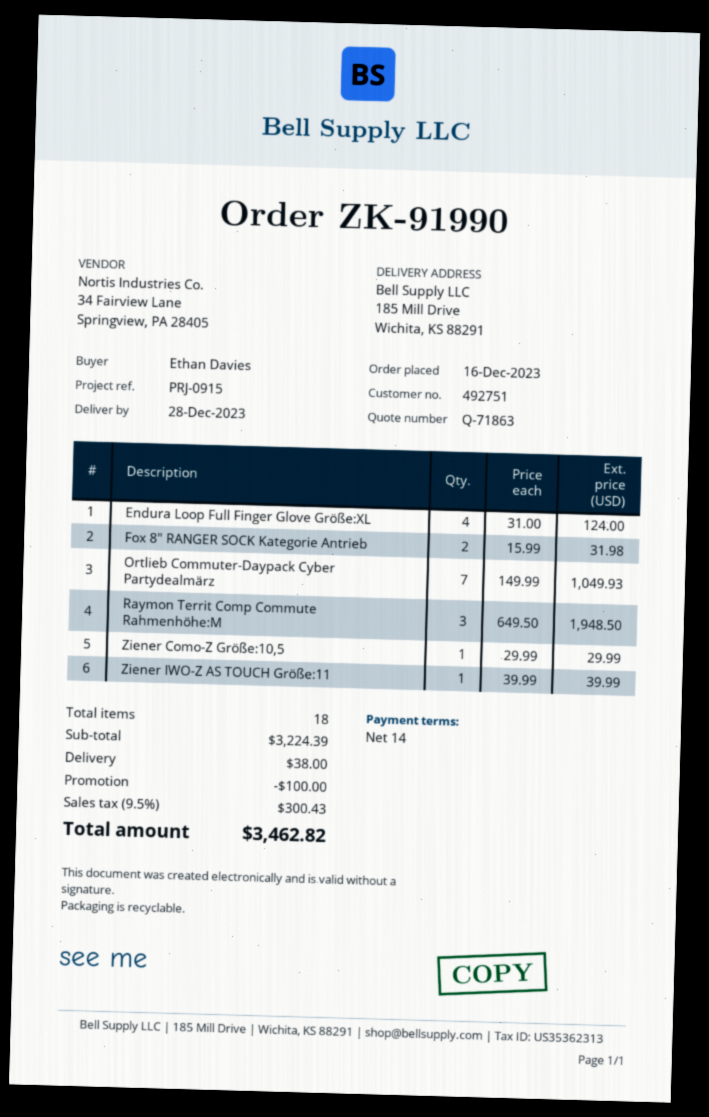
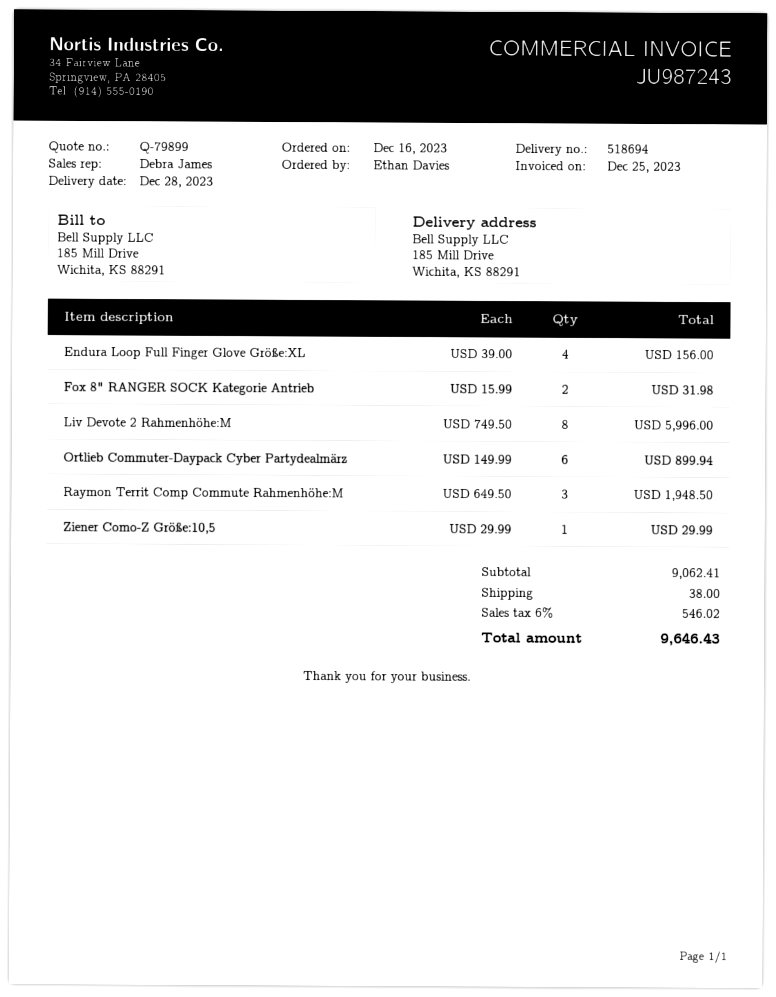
quote number: Q-71863 -> Q-79899
Endura Loop Full Finger Glove Größe:XL: 4 x 31.00 = 124.00 -> 4 x 39.00 = 156.00
Ortlieb Commuter-Daypack Cyber Partydealmärz: 7 x 149.99 = 1049.93 -> 6 x 149.99 = 899.94
Ziener IWO-Z AS TOUCH Größe:11: 1 x 39.99 = 39.99 -> none
Liv Devote 2 Rahmenhöhe:M: none -> 8 x 749.50 = 5996.00
subtotal: 3224.39 -> 9062.41
discount: 100.00 -> none
tax: 9.5% = 300.43 -> 6% = 546.02
total: 3462.82 -> 9646.43

